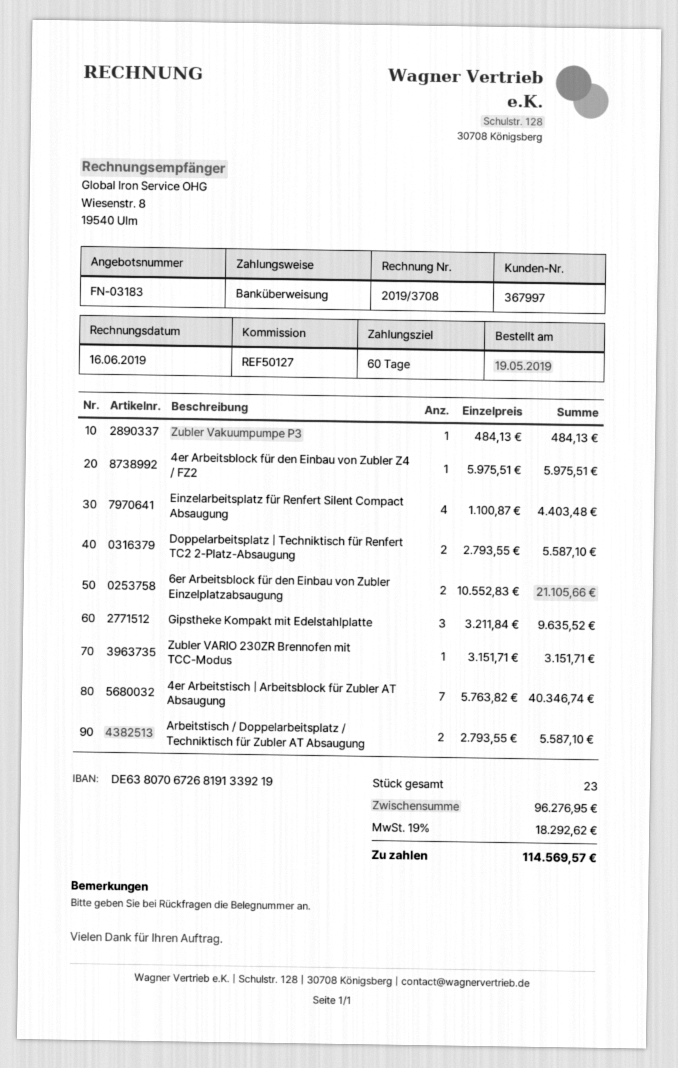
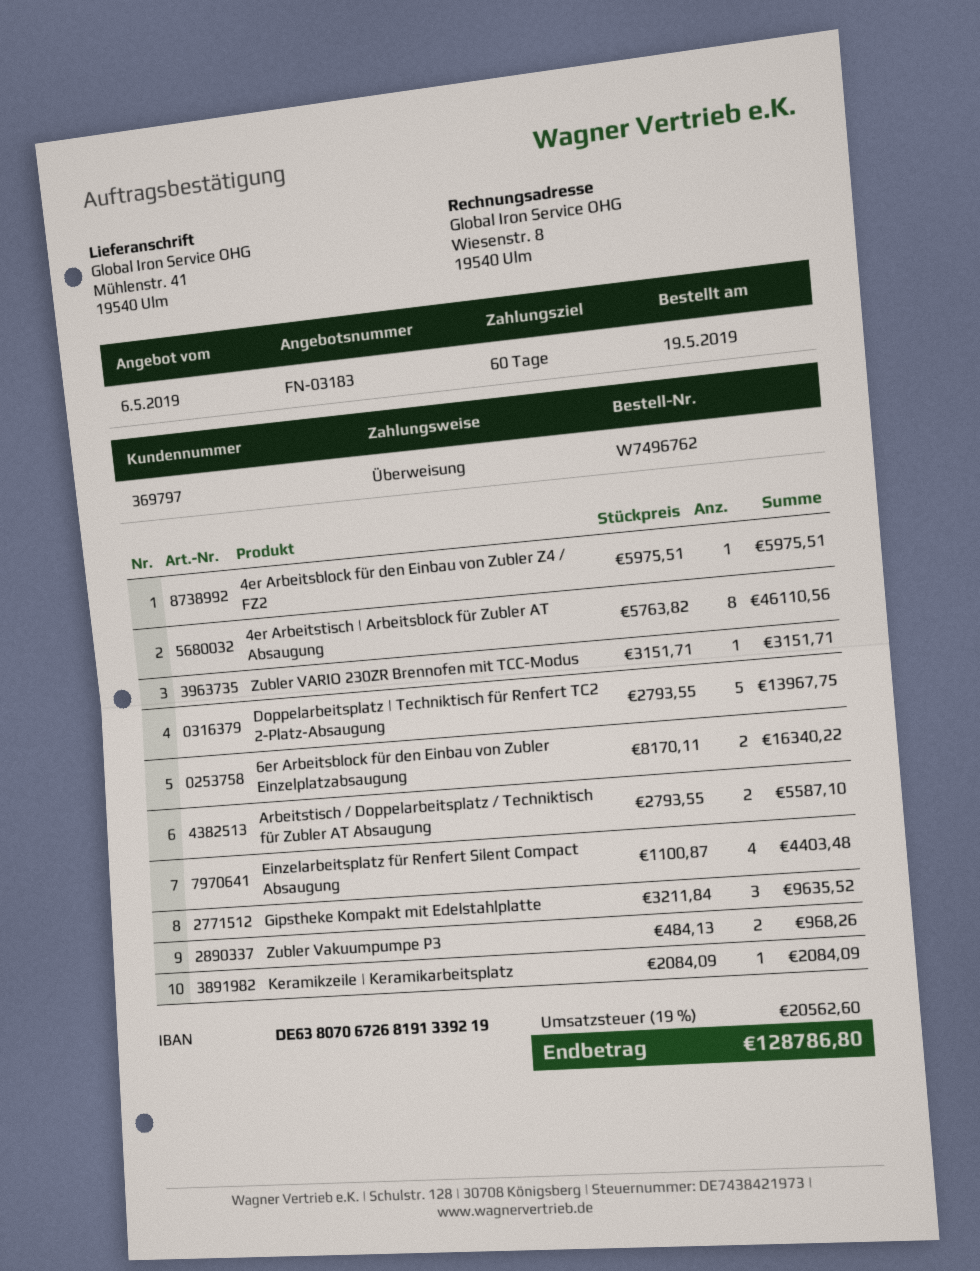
customer number: 367997 -> 369797
Zubler Vakuumpumpe P3: 1 x 484.13 = 484.13 -> 2 x 484.13 = 968.26
Doppelarbeitsplatz | Techniktisch für Renfert TC2 2-Platz-Absaugung: 2 x 2793.55 = 5587.10 -> 5 x 2793.55 = 13967.75
6er Arbeitsblock für den Einbau von Zubler Einzelplatzabsaugung: 2 x 10552.83 = 21105.66 -> 2 x 8170.11 = 16340.22
4er Arbeitstisch | Arbeitsblock für Zubler AT Absaugung: 7 x 5763.82 = 40346.74 -> 8 x 5763.82 = 46110.56
Keramikzeile | Keramikarbeitsplatz: none -> 1 x 2084.09 = 2084.09
tax: 19% = 18292.62 -> 19% = 20562.60
total: 114569.57 -> 128786.80

